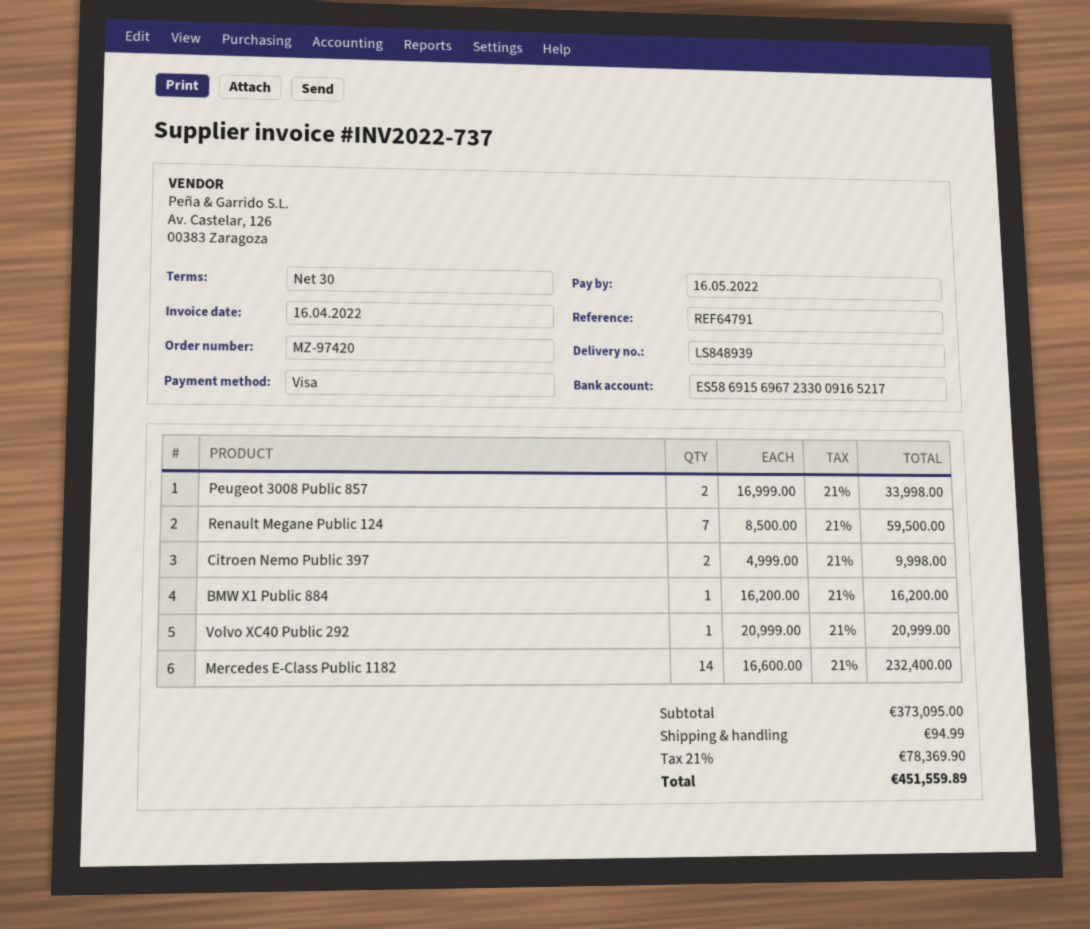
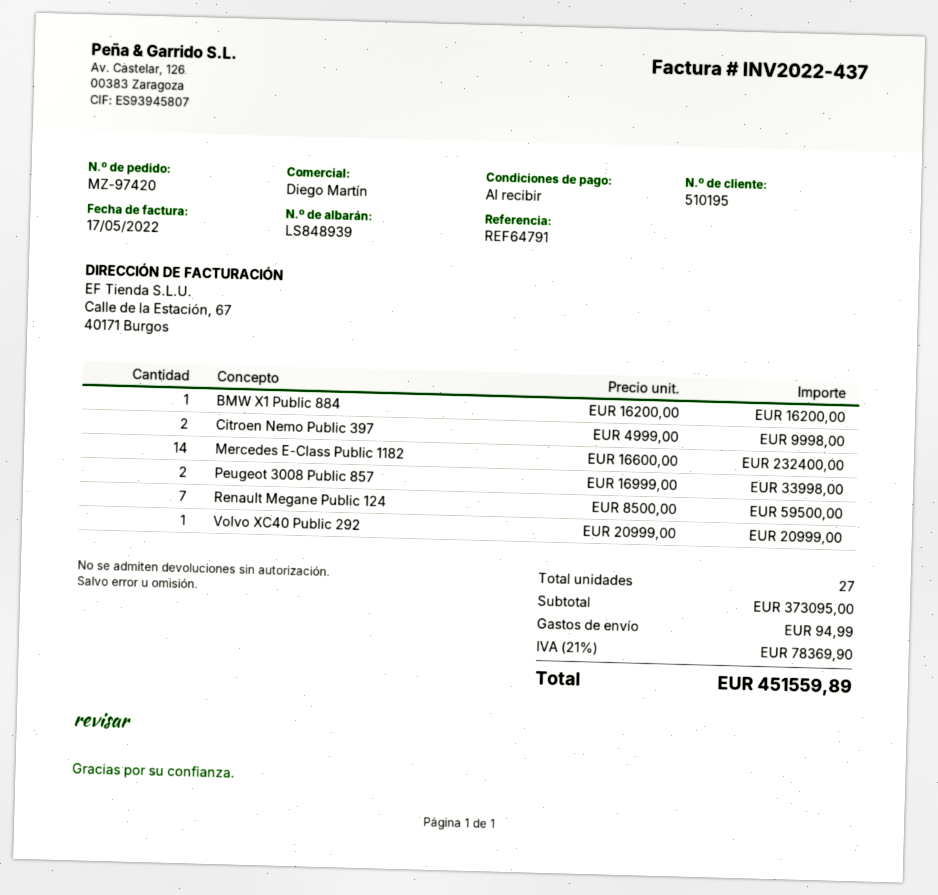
invoice number: INV2022-737 -> INV2022-437
invoice date: 2022-04-16 -> 2022-05-17
payment terms: 30 days -> on receipt

